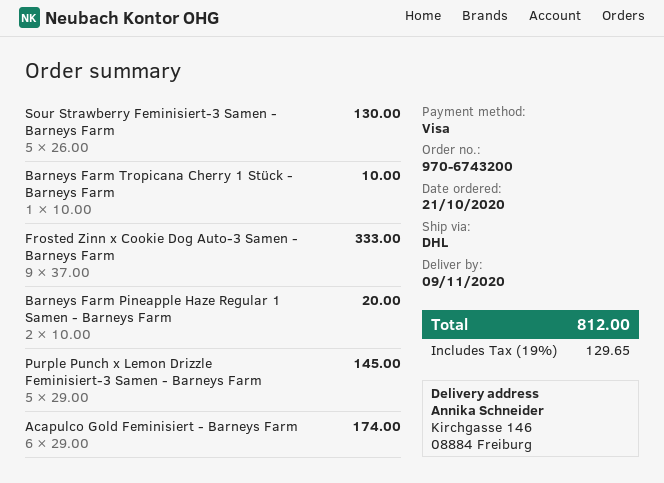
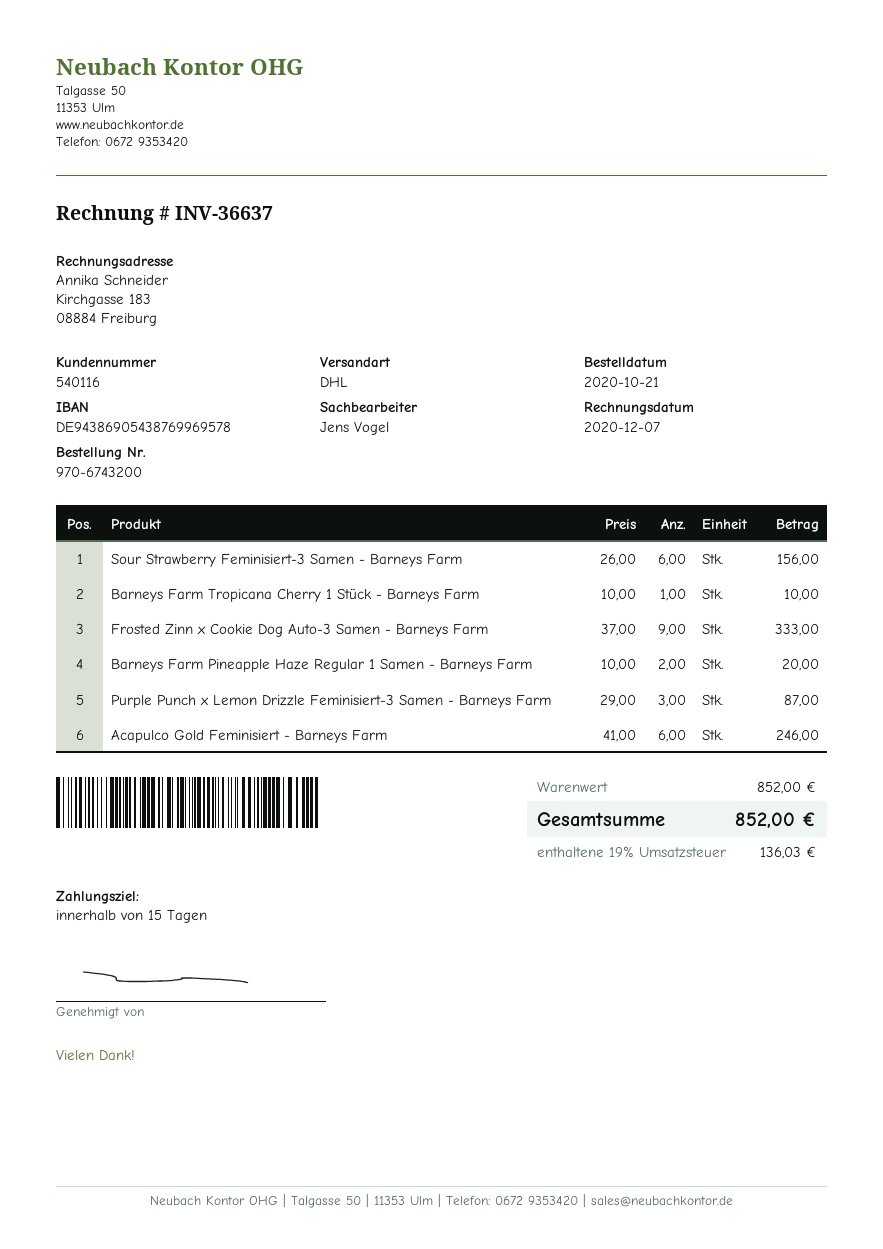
Sour Strawberry Feminisiert-3 Samen - Barneys Farm: 5 x 26.00 = 130.00 -> 6 x 26.00 = 156.00
Purple Punch x Lemon Drizzle Feminisiert-3 Samen - Barneys Farm: 5 x 29.00 = 145.00 -> 3 x 29.00 = 87.00
Acapulco Gold Feminisiert - Barneys Farm: 6 x 29.00 = 174.00 -> 6 x 41.00 = 246.00
tax: 19% = 129.65 -> 19% = 136.03
total: 812.00 -> 852.00

